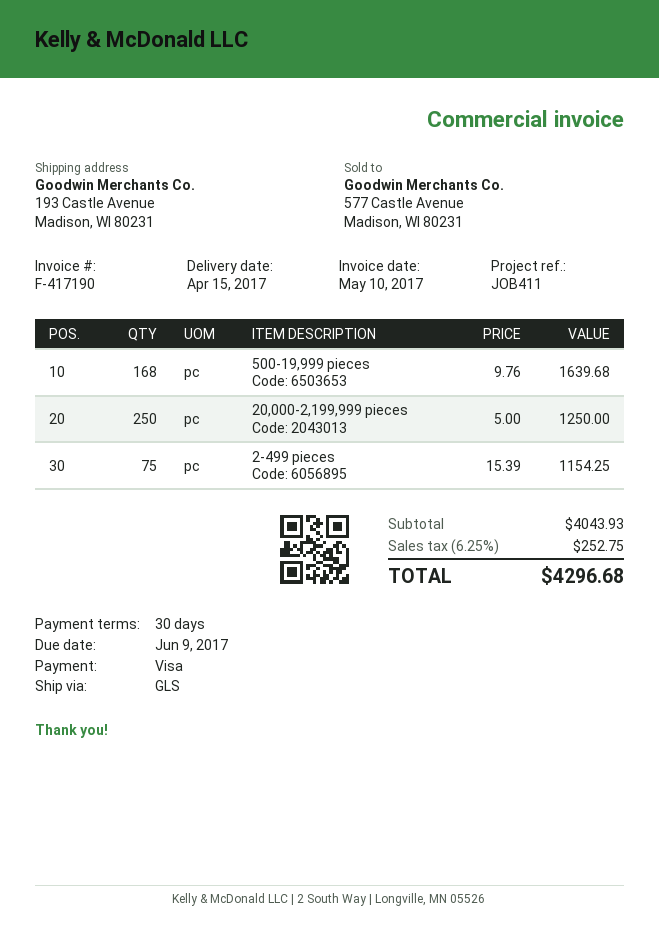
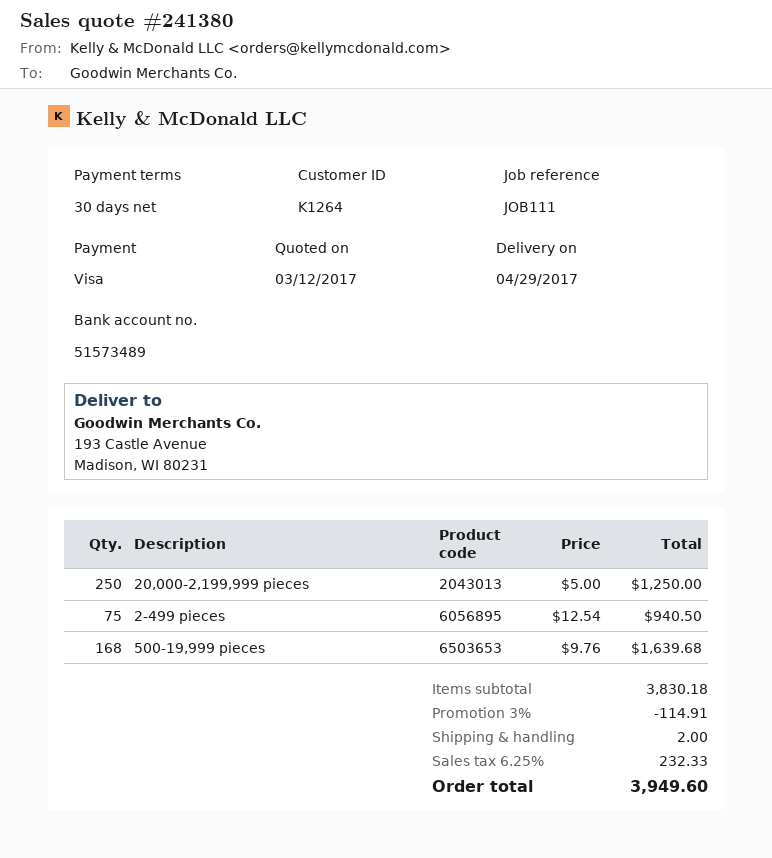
delivery date: 2017-04-15 -> 2017-04-29
reference: JOB411 -> JOB111
2-499 pieces: 75 x 15.39 = 1154.25 -> 75 x 12.54 = 940.50
subtotal: 4043.93 -> 3830.18
discount: none -> 3% = 114.91
shipping: none -> 2.00
tax: 6.25% = 252.75 -> 6.25% = 232.33
total: 4296.68 -> 3949.60

